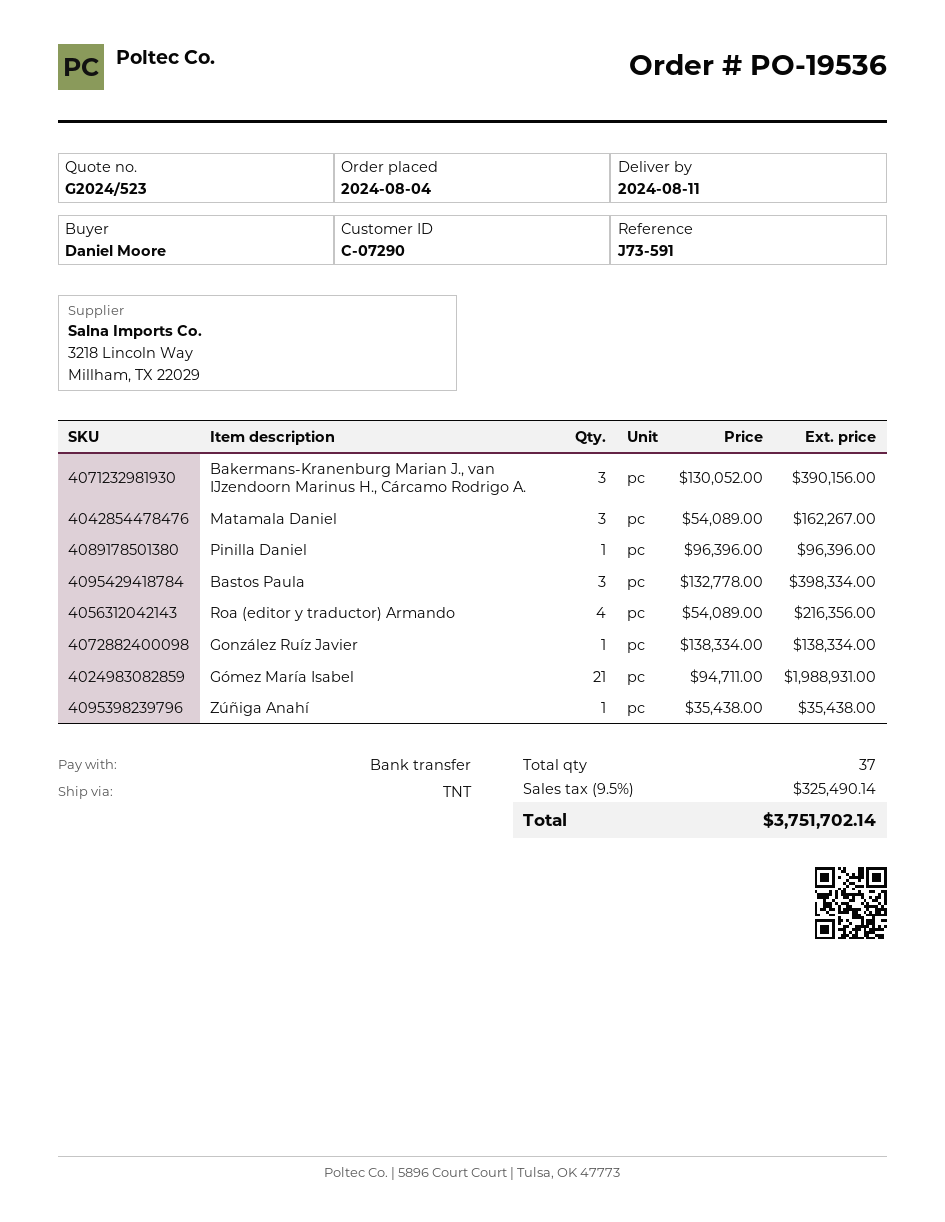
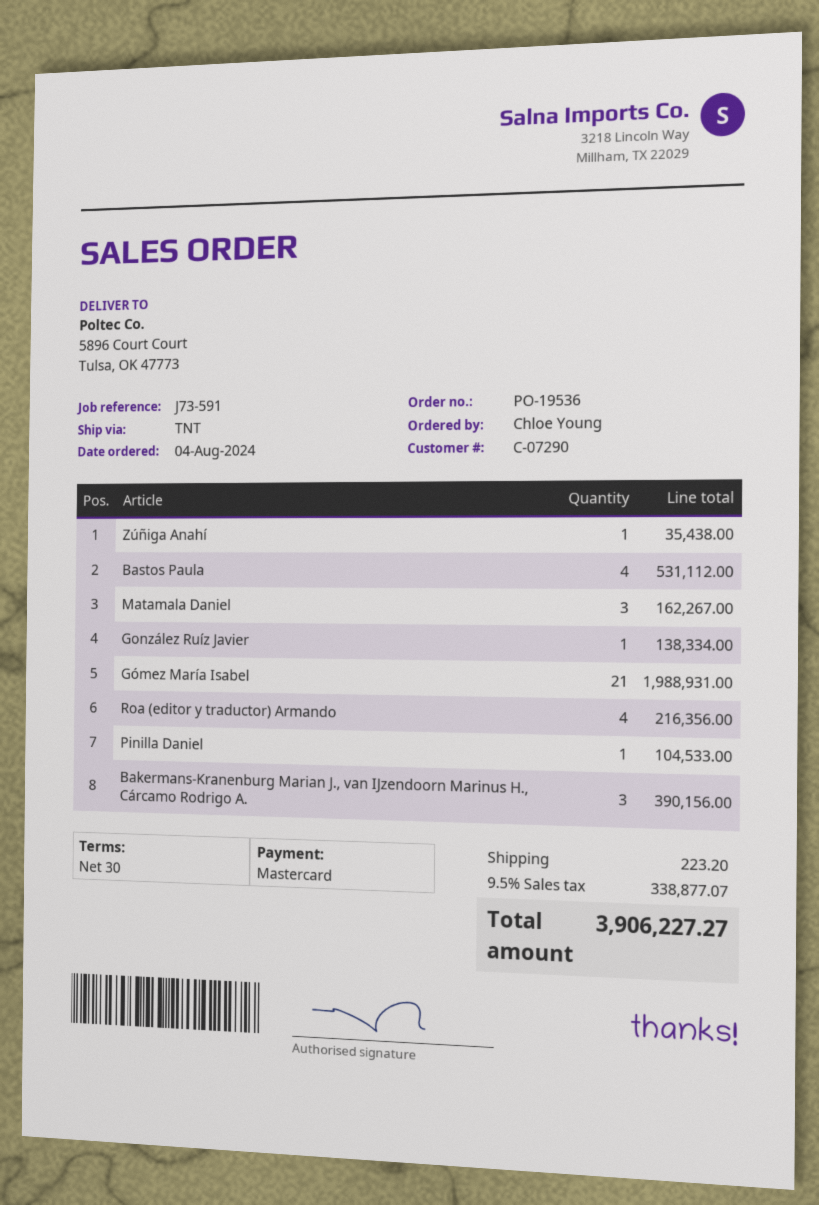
ordered by: Daniel Moore -> Chloe Young
payment method: bank transfer -> Mastercard
Pinilla Daniel: 1 for 96396.00 -> 1 for 104533.00
Bastos Paula: 3 for 398334.00 -> 4 for 531112.00
shipping: none -> 223.20
tax: 9.5% = 325490.14 -> 9.5% = 338877.07
total: 3751702.14 -> 3906227.27

